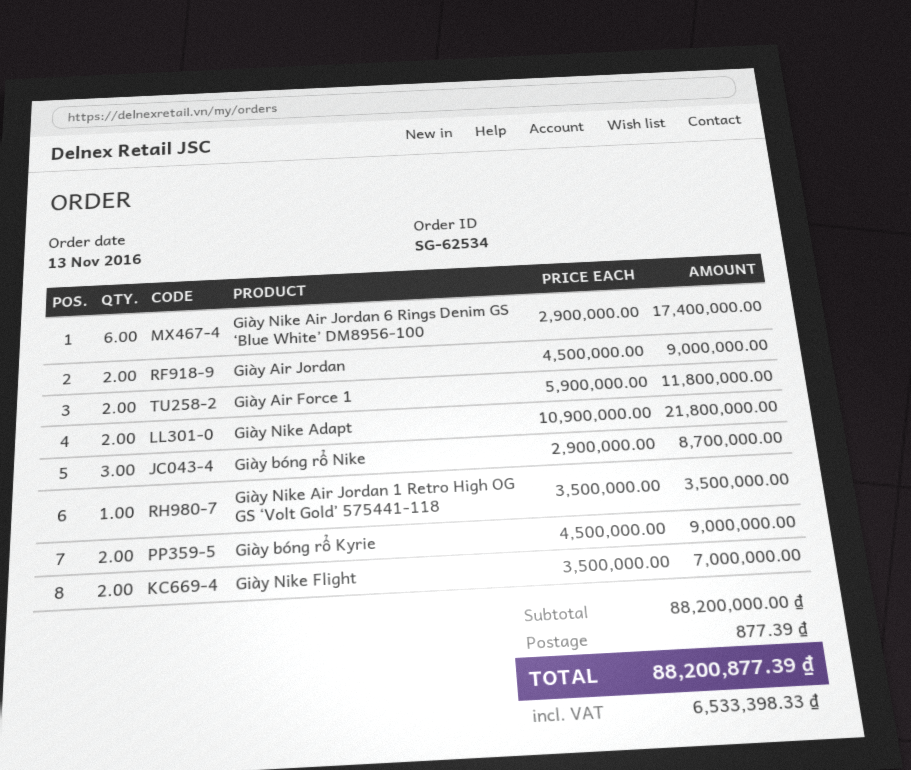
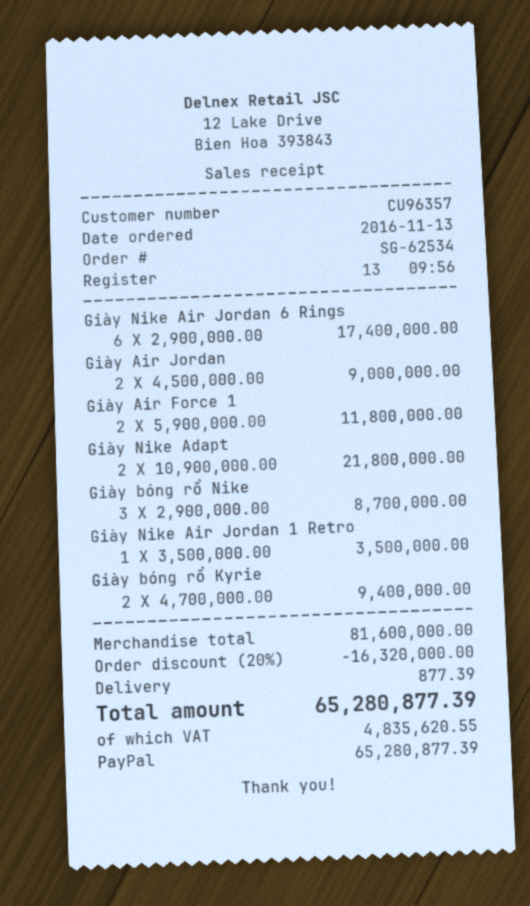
Giày bóng rổ Kyrie: 2 x 4500000.00 = 9000000.00 -> 2 x 4700000.00 = 9400000.00
Giày Nike Flight: 2 x 3500000.00 = 7000000.00 -> none
subtotal: 88200000.00 -> 81600000.00
discount: none -> 20% = 16320000.00
tax: 6533398.33 -> 4835620.55
total: 88200877.39 -> 65280877.39

